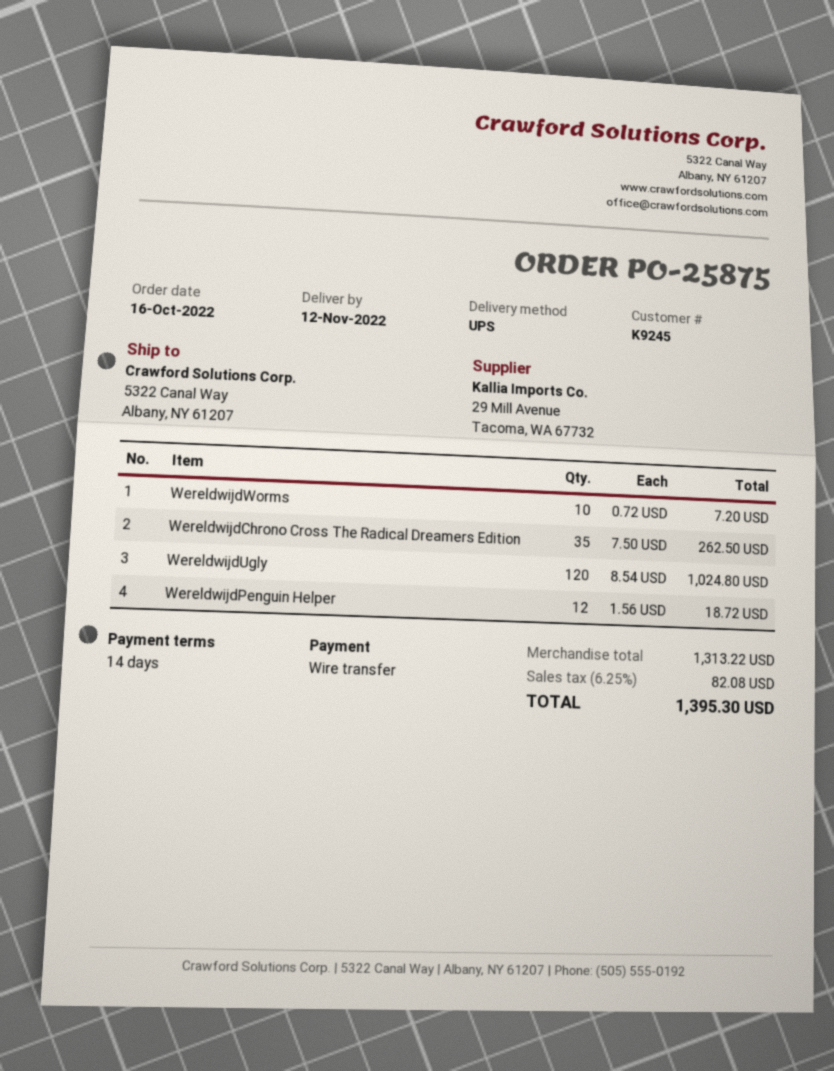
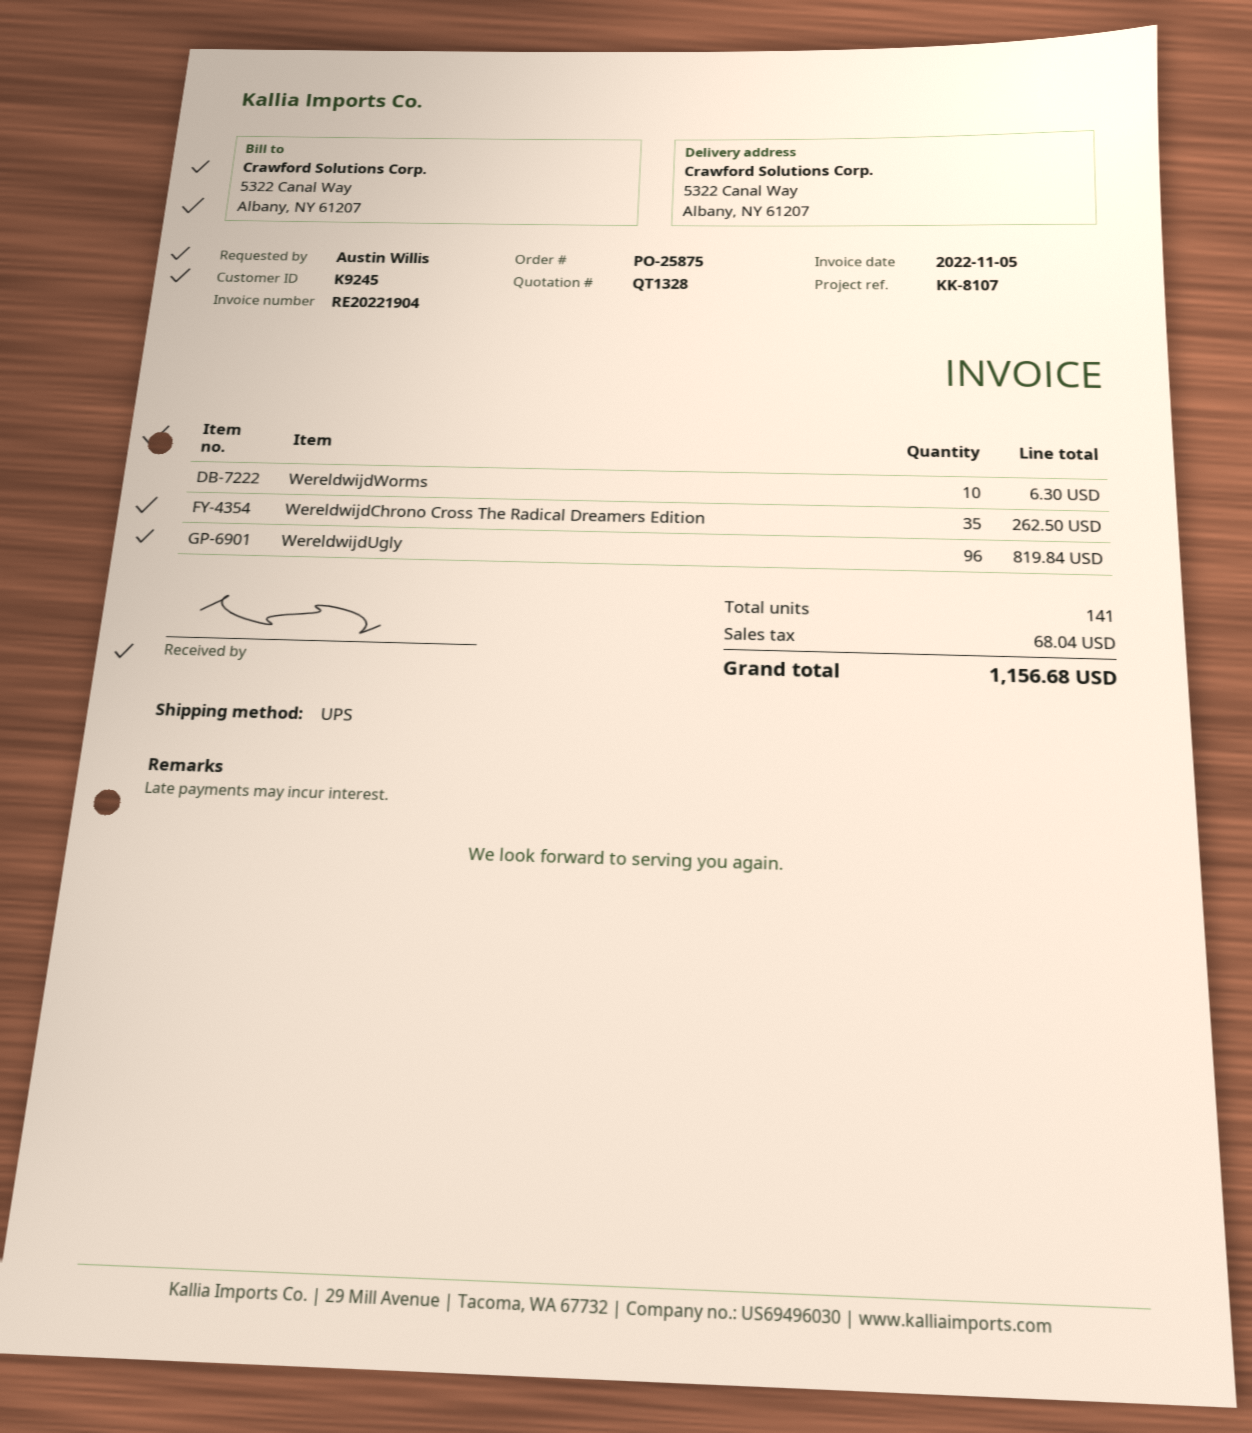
WereldwijdWorms: 10 for 7.20 -> 10 for 6.30
WereldwijdUgly: 120 for 1024.80 -> 96 for 819.84
WereldwijdPenguin Helper: 12 for 18.72 -> none
tax: 82.08 -> 68.04
total: 1395.30 -> 1156.68

